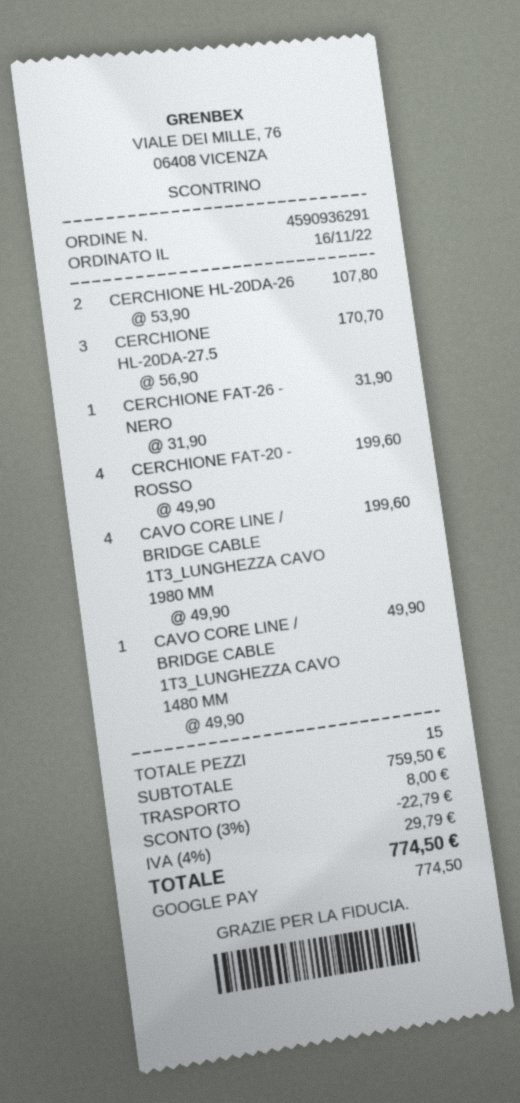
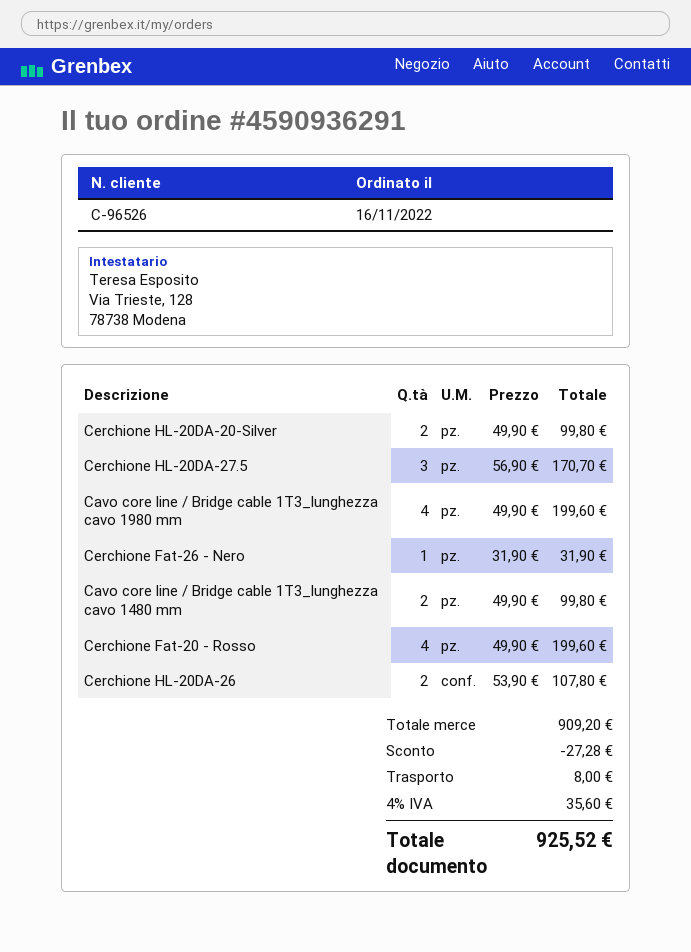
CAVO CORE LINE / BRIDGE CABLE 1T3_LUNGHEZZA CAVO 1480 MM: 1 x 49.90 = 49.90 -> 2 x 49.90 = 99.80
Cerchione HL-20DA-20-Silver: none -> 2 x 49.90 = 99.80
subtotal: 759.50 -> 909.20
discount: 22.79 -> 27.28
tax: 4% = 29.79 -> 4% = 35.60
total: 774.50 -> 925.52

